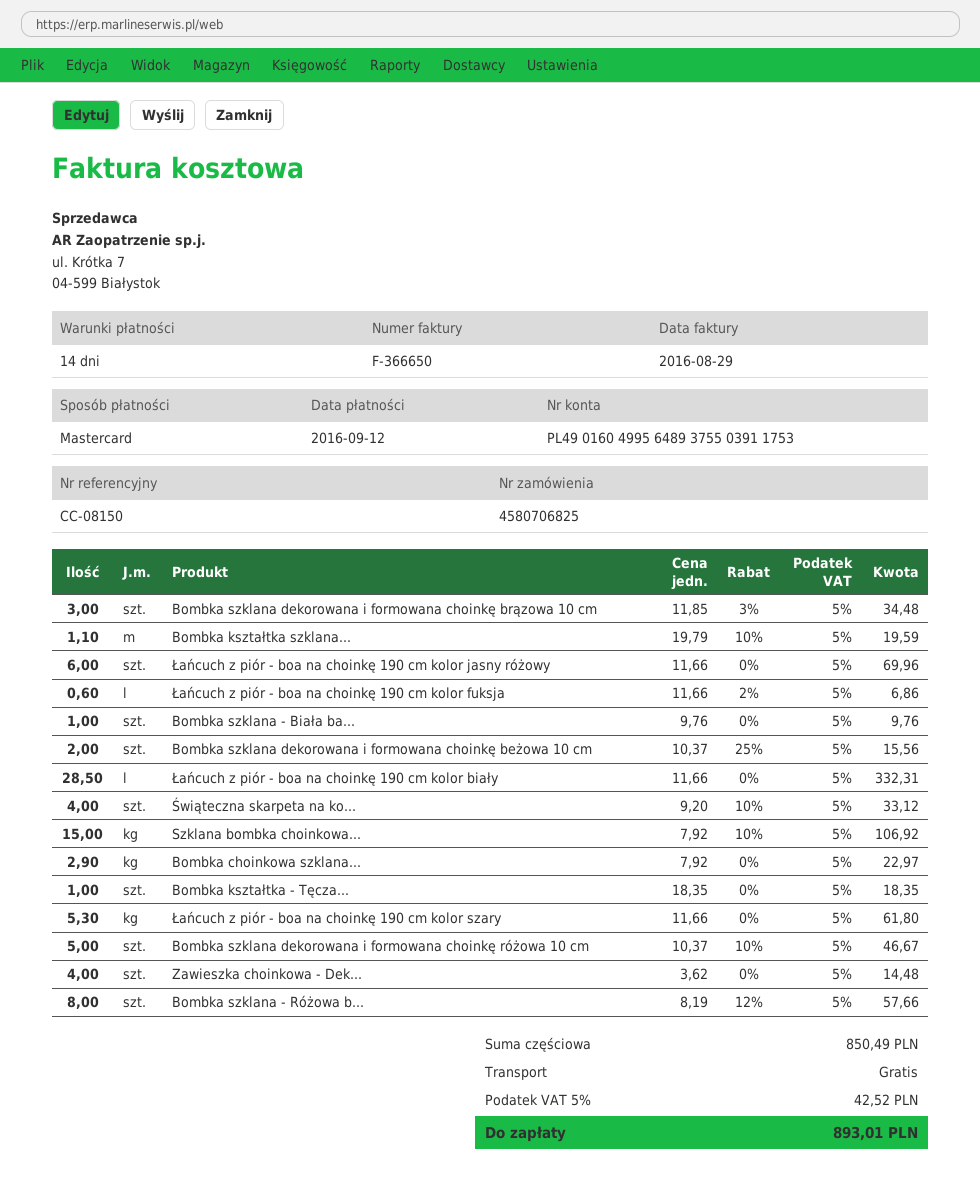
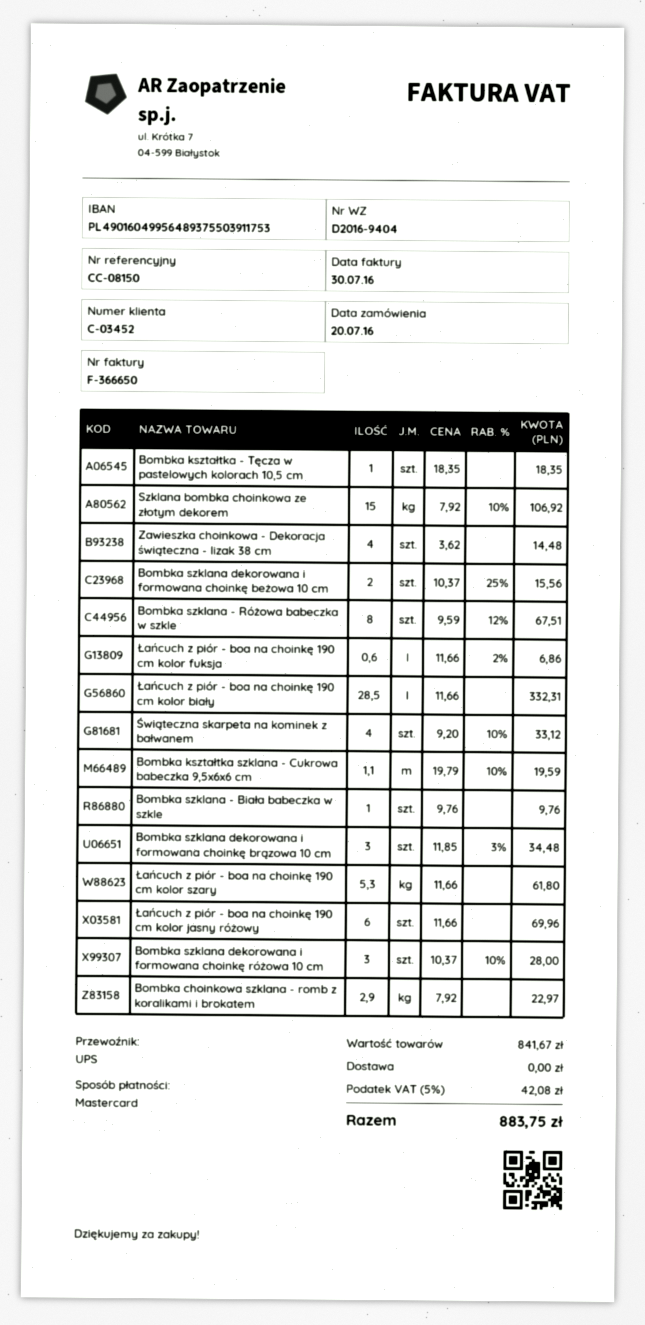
invoice date: 2016-08-29 -> 2016-07-30
Bombka szklana dekorowana i formowana choinkę różowa 10 cm: 5 x 10.37 - 10% = 46.67 -> 3 x 10.37 - 10% = 28.00
Bombka szklana - Różowa b...: 8 x 8.19 - 12% = 57.66 -> 8 x 9.59 - 12% = 67.51
subtotal: 850.49 -> 841.67
tax: 5% = 42.52 -> 5% = 42.08
total: 893.01 -> 883.75

